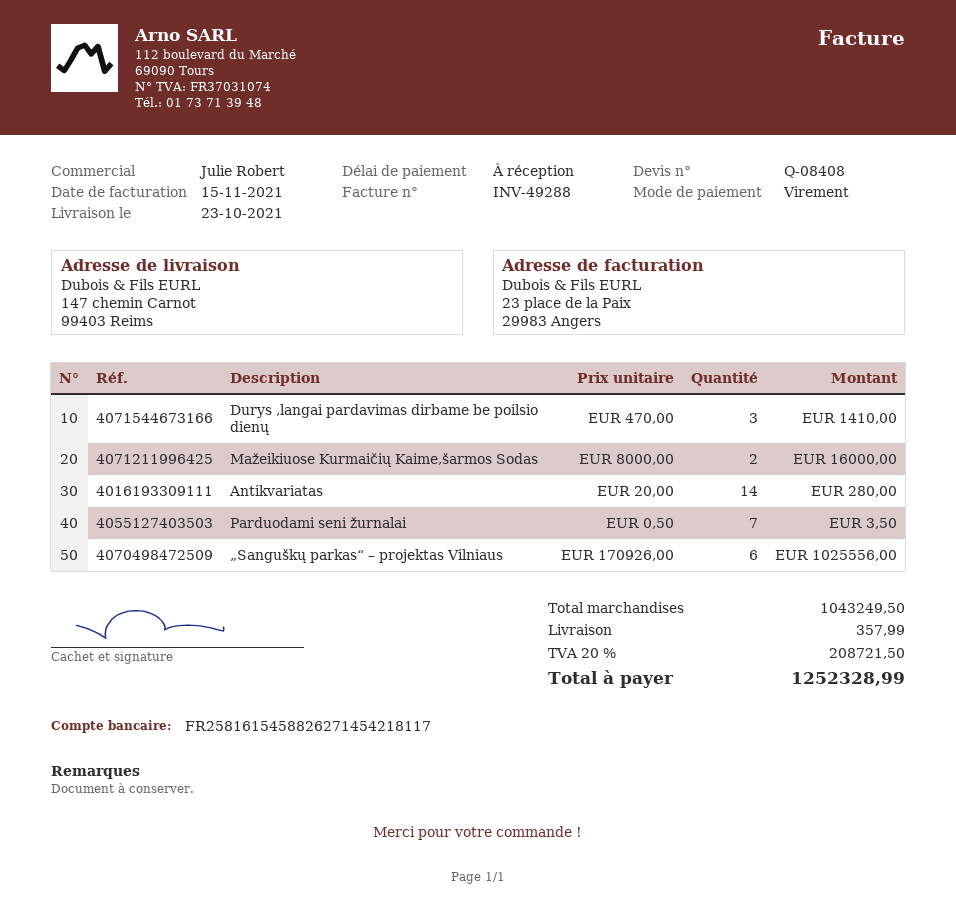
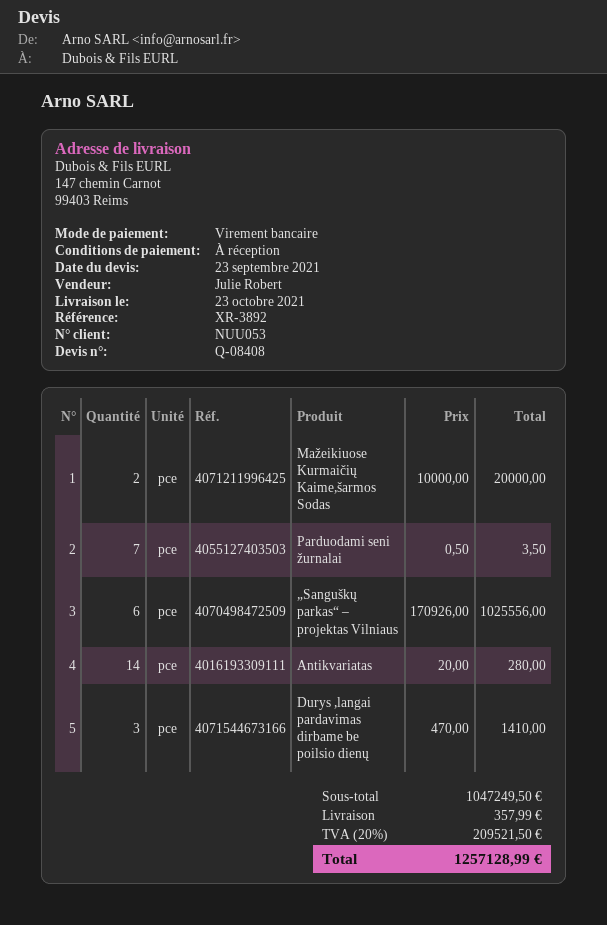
Mažeikiuose Kurmaičių Kaime,šarmos Sodas: 2 x 8000.00 = 16000.00 -> 2 x 10000.00 = 20000.00
subtotal: 1043249.50 -> 1047249.50
tax: 20% = 208721.50 -> 20% = 209521.50
total: 1252328.99 -> 1257128.99

